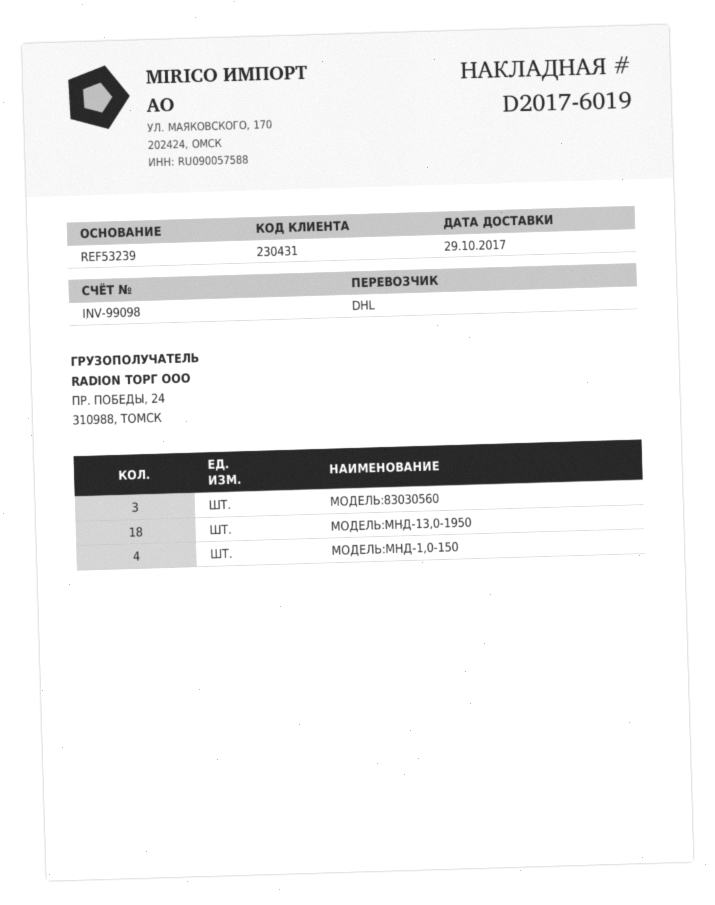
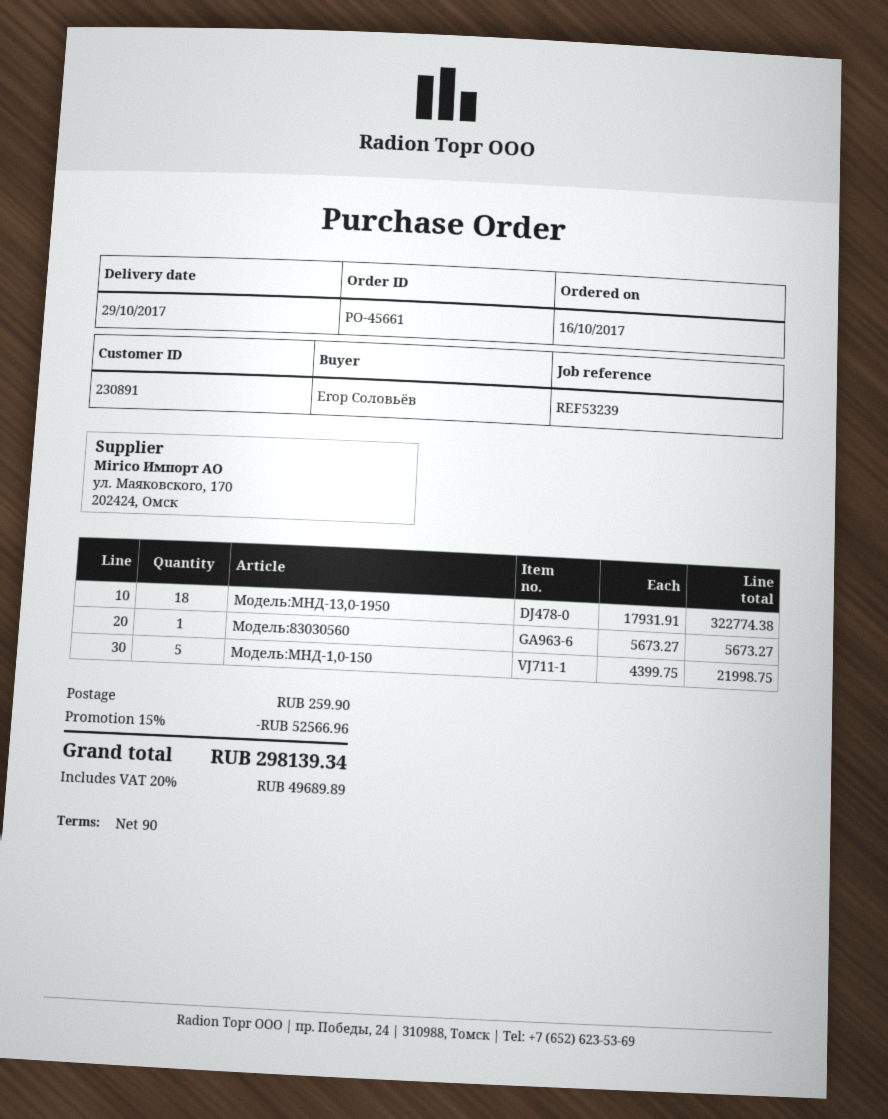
customer number: 230431 -> 230891
МОДЕЛЬ:83030560: 3 -> 1
МОДЕЛЬ:МНД-1,0-150: 4 -> 5

